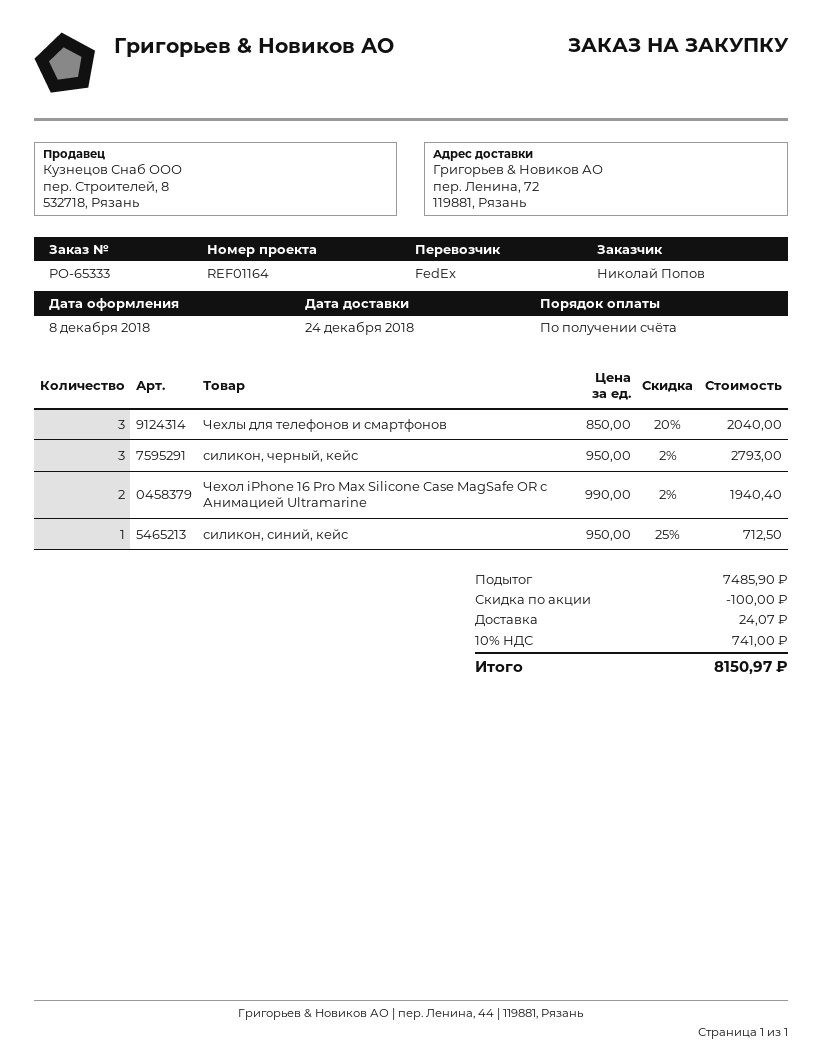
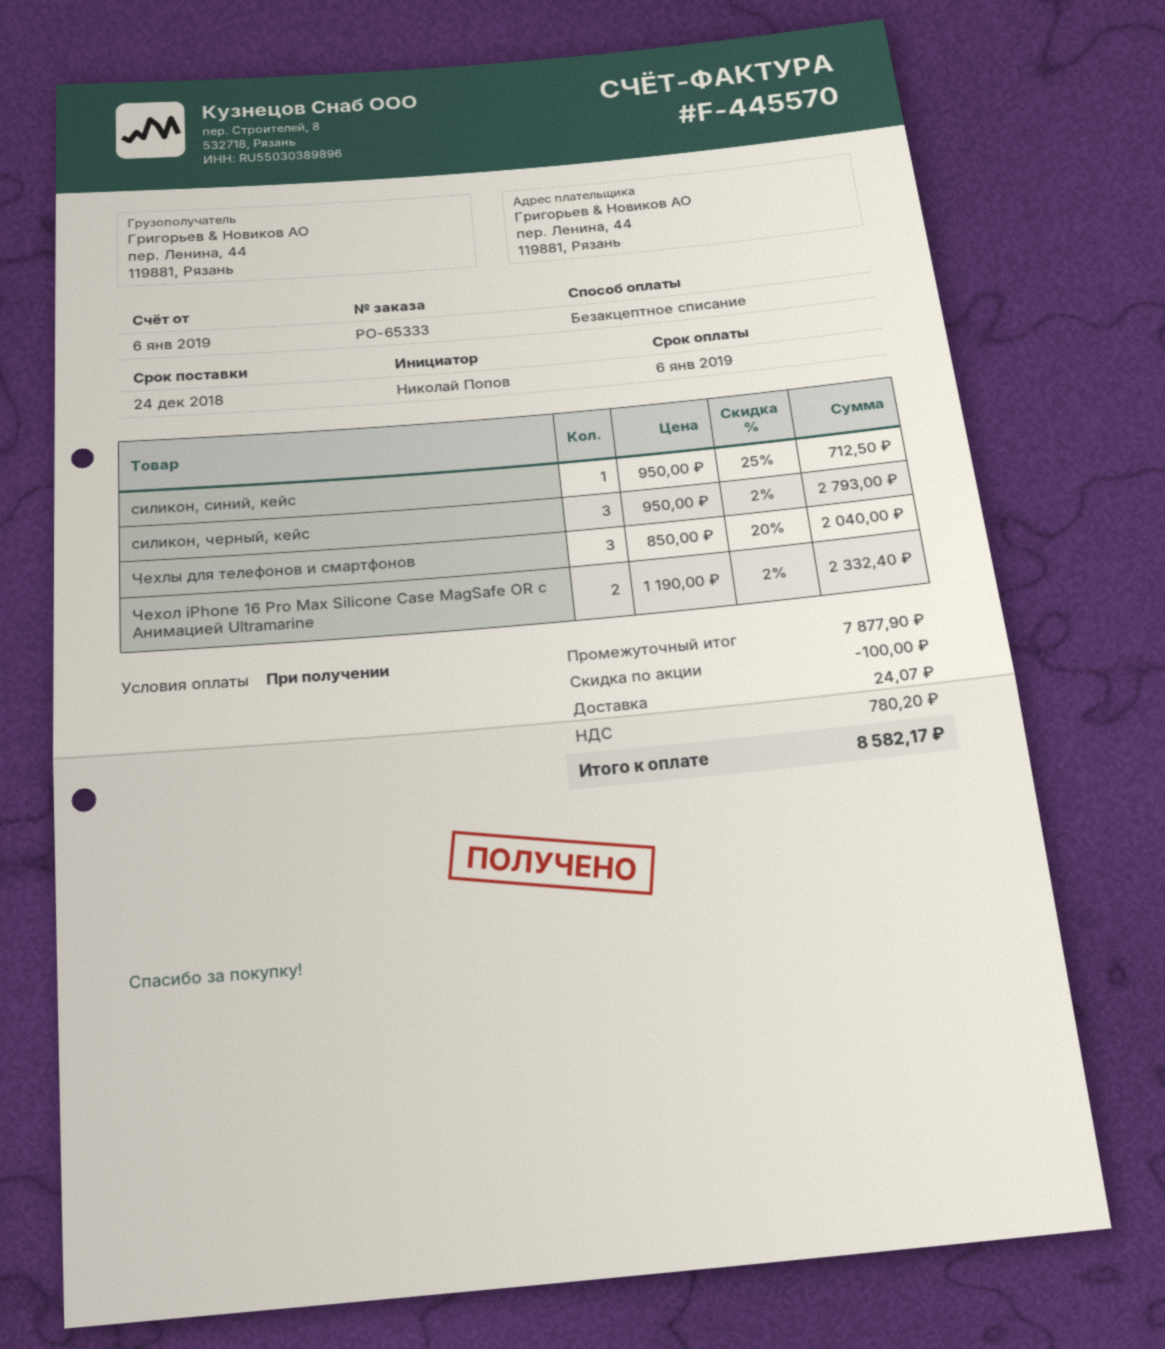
ship to: пер. Ленина, 72, 119881, Рязань -> пер. Ленина, 44, 119881, Рязань
Чехол iPhone 16 Pro Max Silicone Case MagSafe OR с Анимацией Ultramarine: 2 x 990.00 - 2% = 1940.40 -> 2 x 1190.00 - 2% = 2332.40
subtotal: 7485.90 -> 7877.90
tax: 741.00 -> 780.20
total: 8150.97 -> 8582.17

